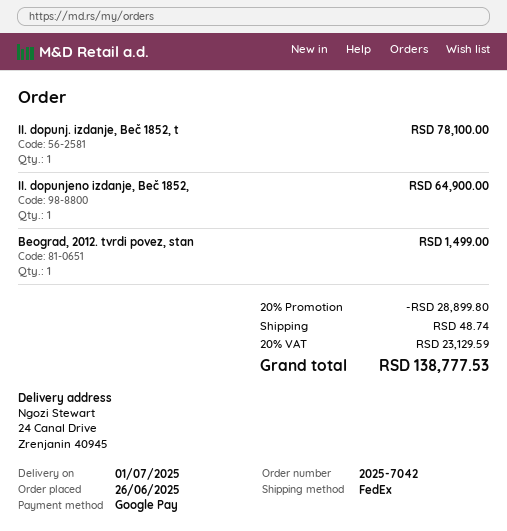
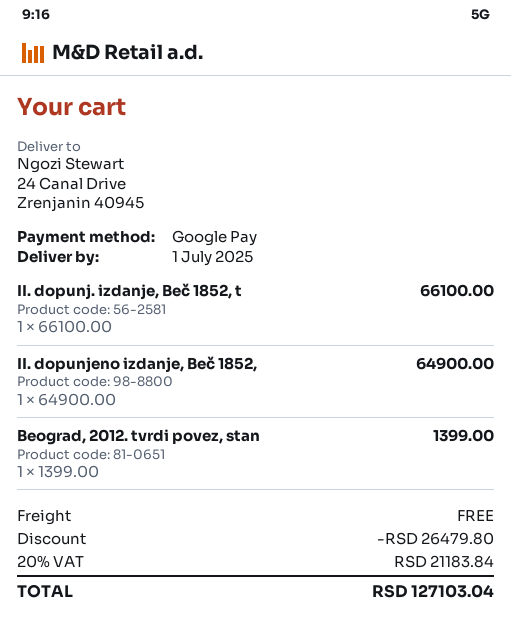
II. dopunj. izdanje, Beč 1852, t: 1 for 78100.00 -> 1 for 66100.00
Beograd, 2012. tvrdi povez, stan: 1 for 1499.00 -> 1 for 1399.00
discount: 28899.80 -> 26479.80
shipping: 48.74 -> 0.00
tax: 20% = 23129.59 -> 20% = 21183.84
total: 138777.53 -> 127103.04

